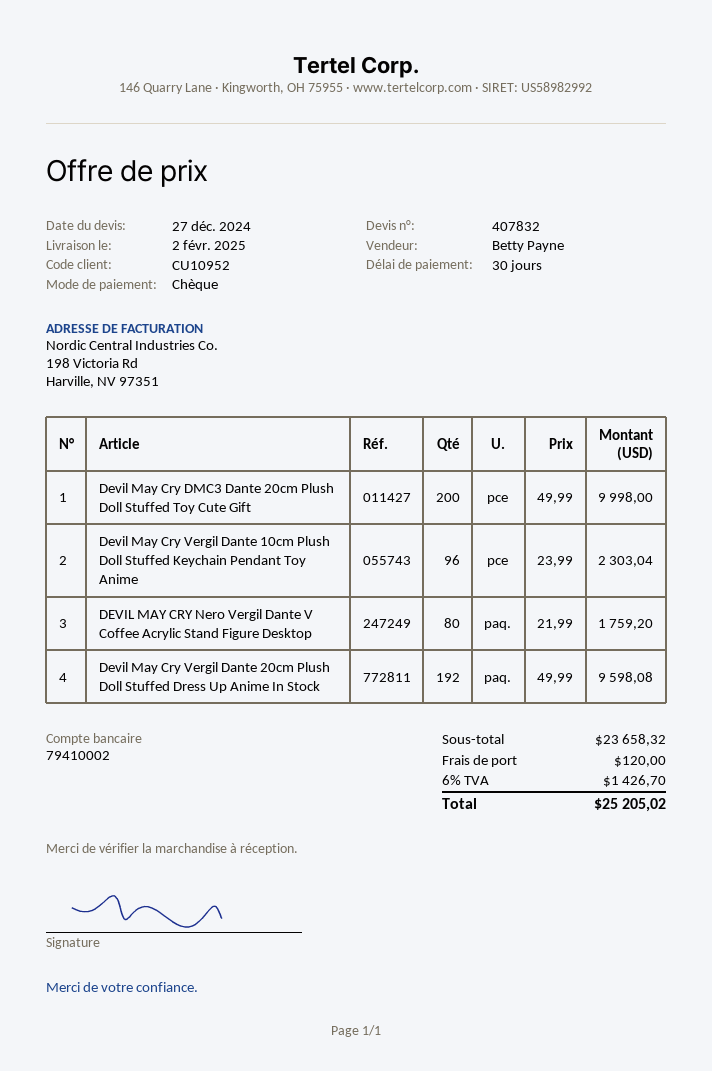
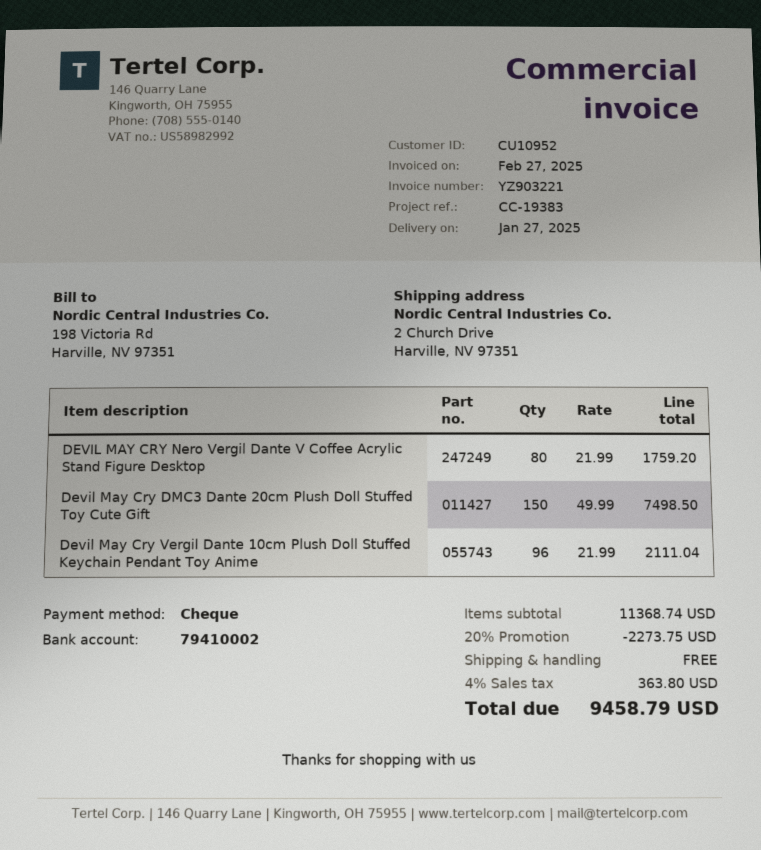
delivery date: 2025-02-02 -> 2025-01-27
Devil May Cry DMC3 Dante 20cm Plush Doll Stuffed Toy Cute Gift: 200 x 49.99 = 9998.00 -> 150 x 49.99 = 7498.50
Devil May Cry Vergil Dante 10cm Plush Doll Stuffed Keychain Pendant Toy Anime: 96 x 23.99 = 2303.04 -> 96 x 21.99 = 2111.04
Devil May Cry Vergil Dante 20cm Plush Doll Stuffed Dress Up Anime In Stock: 192 x 49.99 = 9598.08 -> none
subtotal: 23658.32 -> 11368.74
discount: none -> 20% = 2273.75
shipping: 120.00 -> 0.00
tax: 6% = 1426.70 -> 4% = 363.80
total: 25205.02 -> 9458.79

